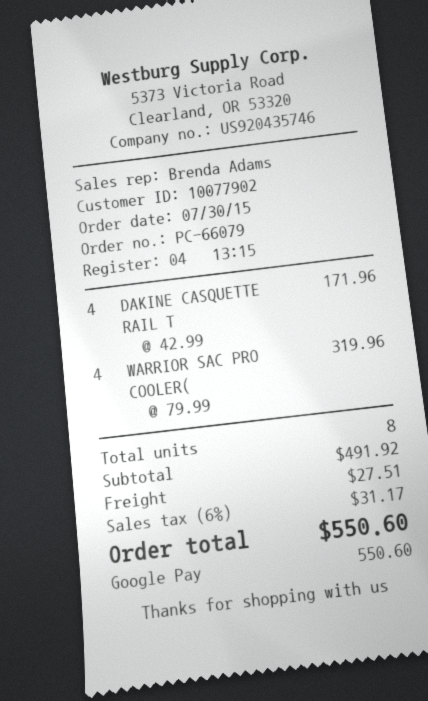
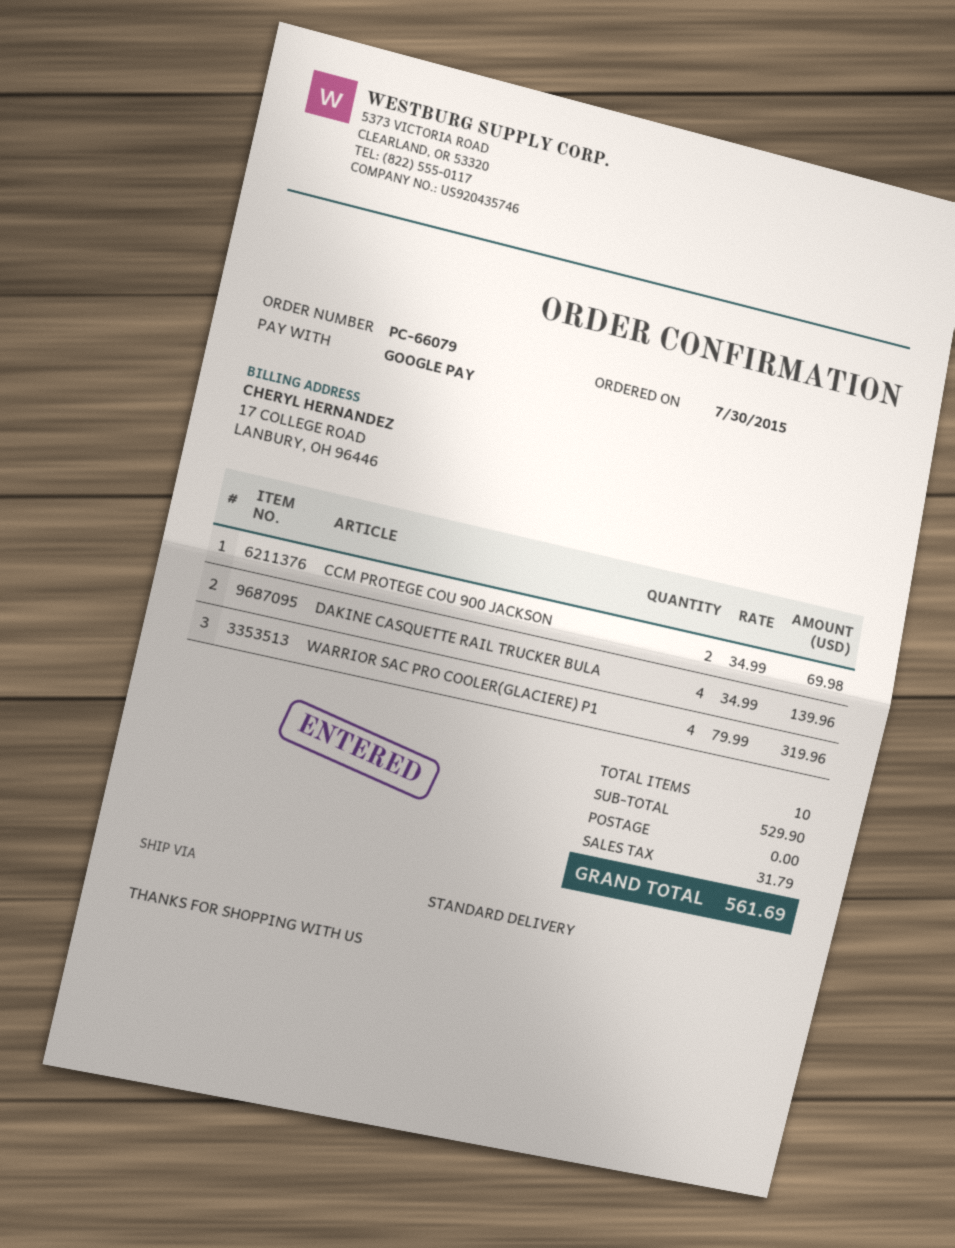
DAKINE CASQUETTE RAIL T: 4 x 42.99 = 171.96 -> 4 x 34.99 = 139.96
CCM PROTEGE COU 900 JACKSON: none -> 2 x 34.99 = 69.98
total quantity: 8 -> 10
subtotal: 491.92 -> 529.90
shipping: 27.51 -> 0.00
tax: 31.17 -> 31.79
total: 550.60 -> 561.69

